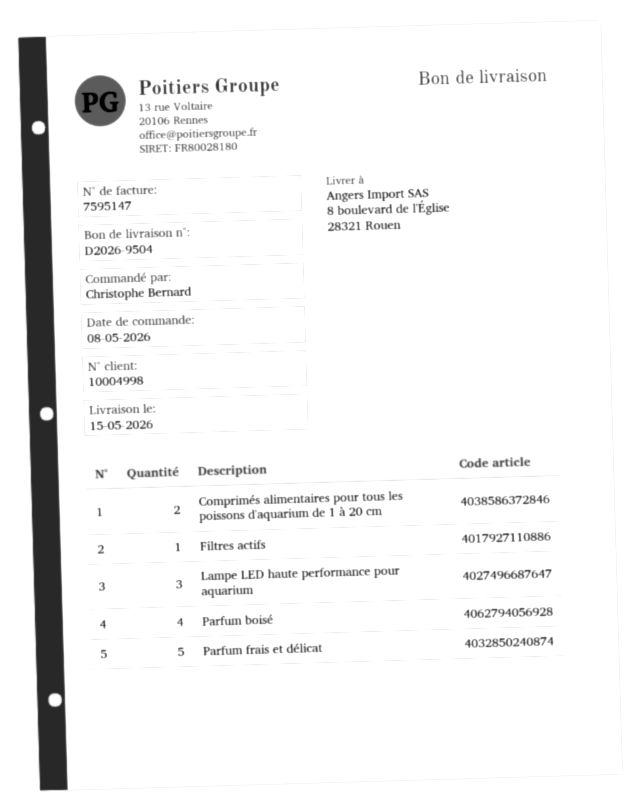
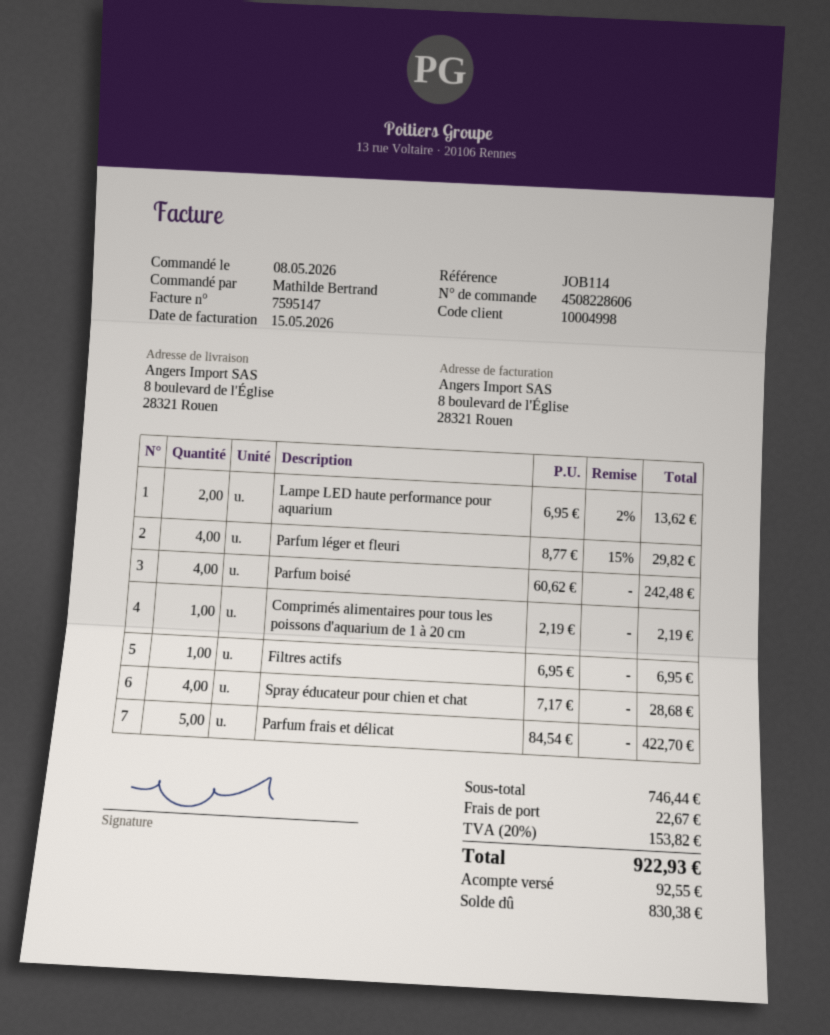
ordered by: Christophe Bernard -> Mathilde Bertrand
Comprimés alimentaires pour tous les poissons d'aquarium de 1 à 20 cm: 2 -> 1
Lampe LED haute performance pour aquarium: 3 -> 2
Parfum léger et fleuri: none -> 4
Spray éducateur pour chien et chat: none -> 4

